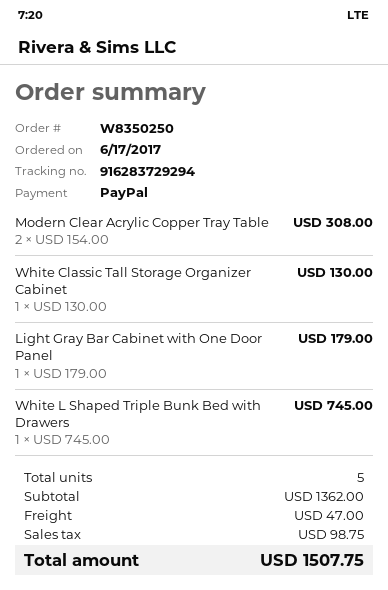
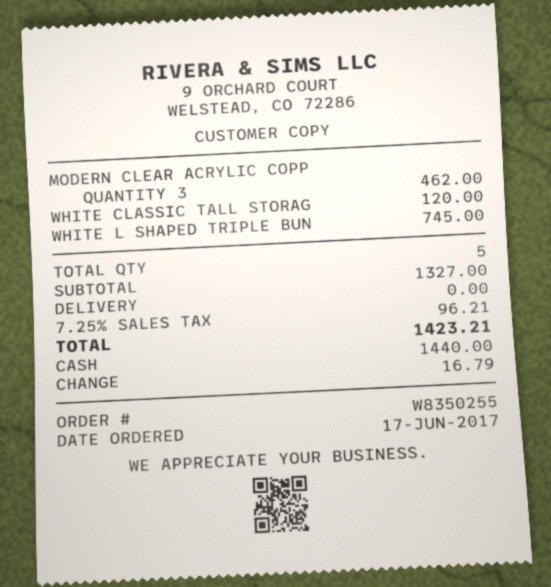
order number: W8350250 -> W8350255
payment method: PayPal -> cash
Modern Clear Acrylic Copper Tray Table: 2 for 308.00 -> 3 for 462.00
White Classic Tall Storage Organizer Cabinet: 1 for 130.00 -> 1 for 120.00
Light Gray Bar Cabinet with One Door Panel: 1 for 179.00 -> none
subtotal: 1362.00 -> 1327.00
shipping: 47.00 -> 0.00
tax: 98.75 -> 96.21
total: 1507.75 -> 1423.21

